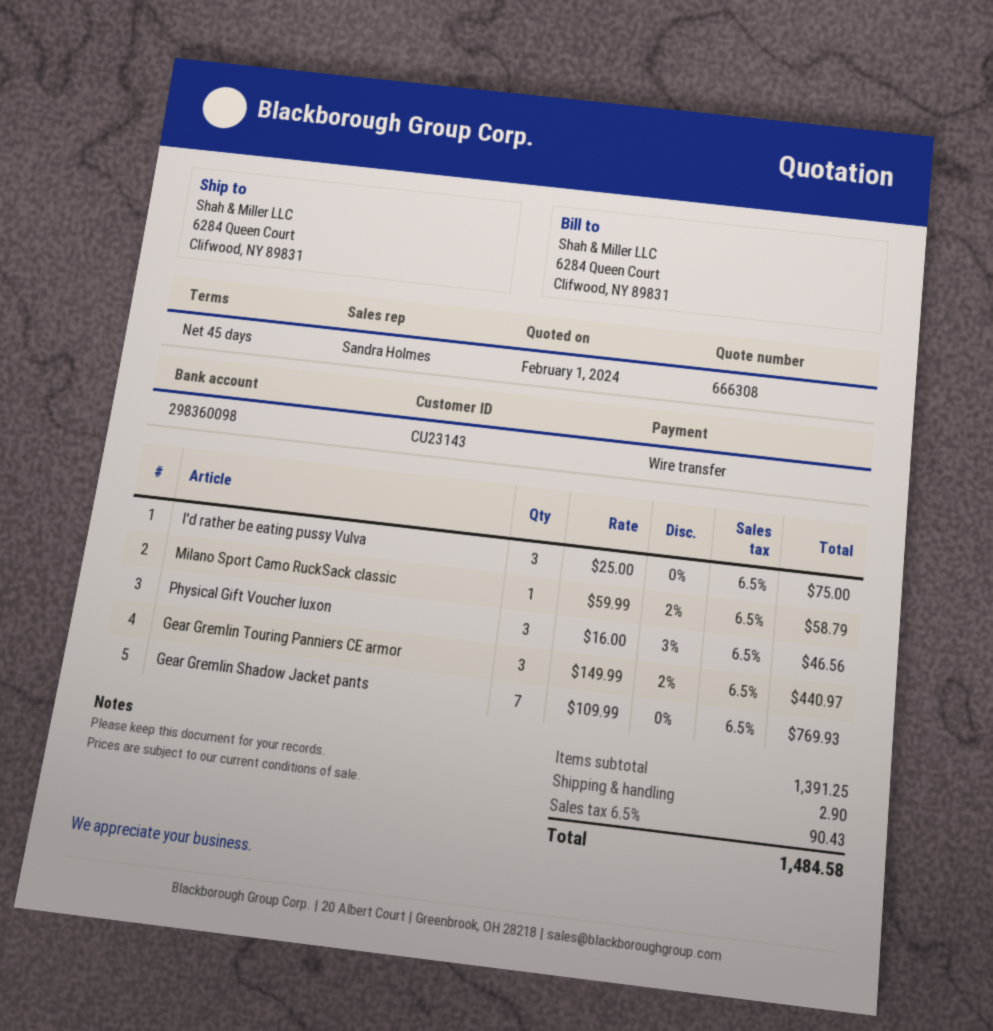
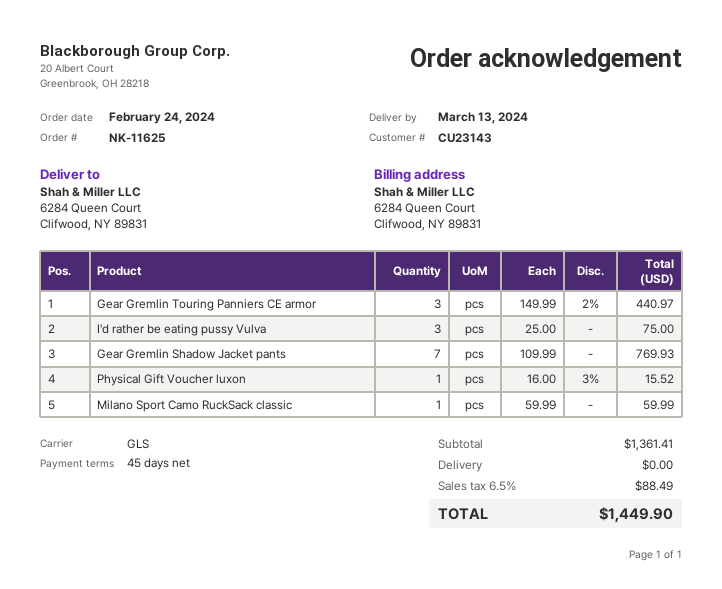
Milano Sport Camo RuckSack classic: 1 x 59.99 - 2% = 58.79 -> 1 x 59.99 = 59.99
Physical Gift Voucher luxon: 3 x 16.00 - 3% = 46.56 -> 1 x 16.00 - 3% = 15.52
subtotal: 1391.25 -> 1361.41
shipping: 2.90 -> 0.00
tax: 6.5% = 90.43 -> 6.5% = 88.49
total: 1484.58 -> 1449.90

